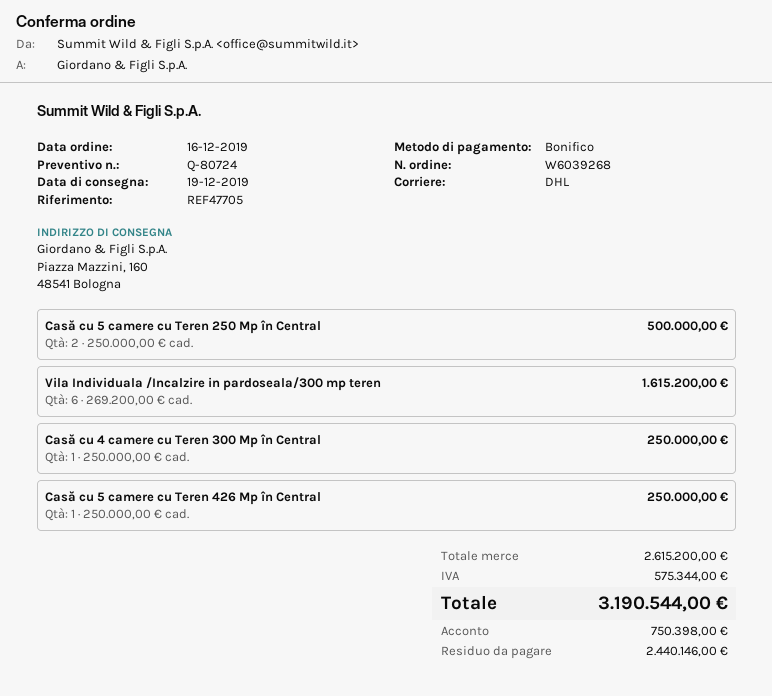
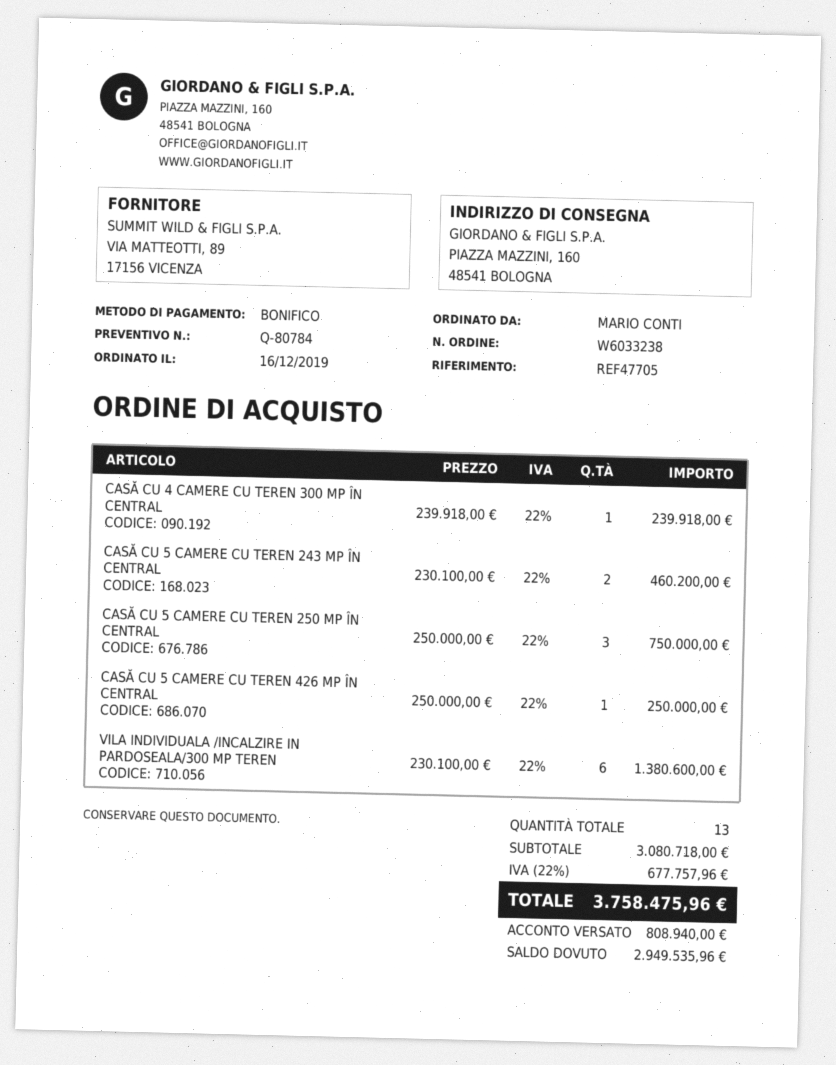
quote number: Q-80724 -> Q-80784
order number: W6039268 -> W6033238
Casă cu 5 camere cu Teren 250 Mp în Central: 2 x 250000.00 = 500000.00 -> 3 x 250000.00 = 750000.00
Vila Individuala /Incalzire in pardoseala/300 mp teren: 6 x 269200.00 = 1615200.00 -> 6 x 230100.00 = 1380600.00
Casă cu 4 camere cu Teren 300 Mp în Central: 1 x 250000.00 = 250000.00 -> 1 x 239918.00 = 239918.00
CASĂ CU 5 CAMERE CU TEREN 243 MP ÎN CENTRAL: none -> 2 x 230100.00 = 460200.00
subtotal: 2615200.00 -> 3080718.00
tax: 575344.00 -> 677757.96
total: 3190544.00 -> 3758475.96
deposit: 750398.00 -> 808940.00
balance: 2440146.00 -> 2949535.96

